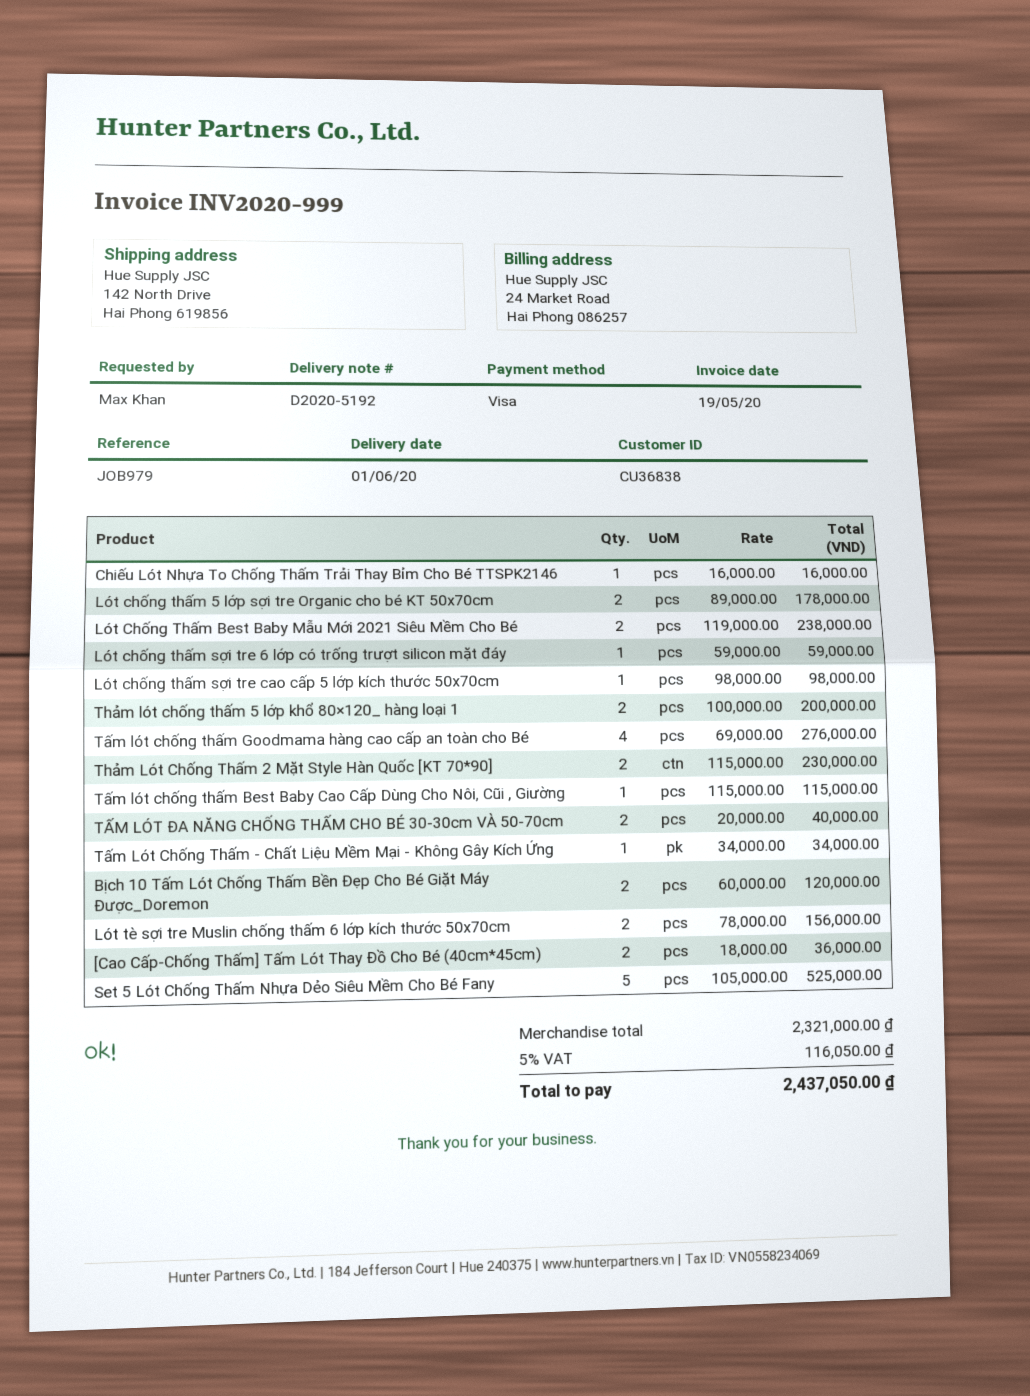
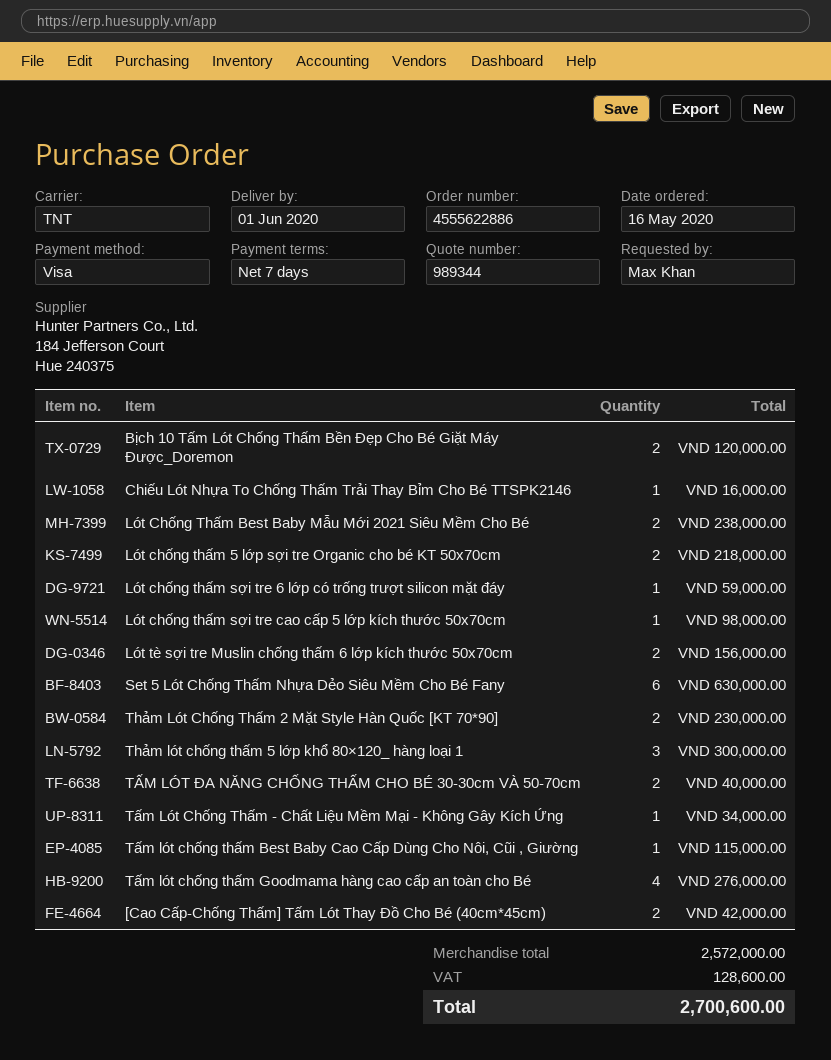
Lót chống thấm 5 lớp sợi tre Organic cho bé KT 50x70cm: 2 for 178000.00 -> 2 for 218000.00
Thảm lót chống thấm 5 lớp khổ 80×120_ hàng loại 1: 2 for 200000.00 -> 3 for 300000.00
[Cao Cấp-Chống Thấm] Tấm Lót Thay Đồ Cho Bé (40cm*45cm): 2 for 36000.00 -> 2 for 42000.00
Set 5 Lót Chống Thấm Nhựa Dẻo Siêu Mềm Cho Bé Fany: 5 for 525000.00 -> 6 for 630000.00
subtotal: 2321000.00 -> 2572000.00
tax: 116050.00 -> 128600.00
total: 2437050.00 -> 2700600.00

